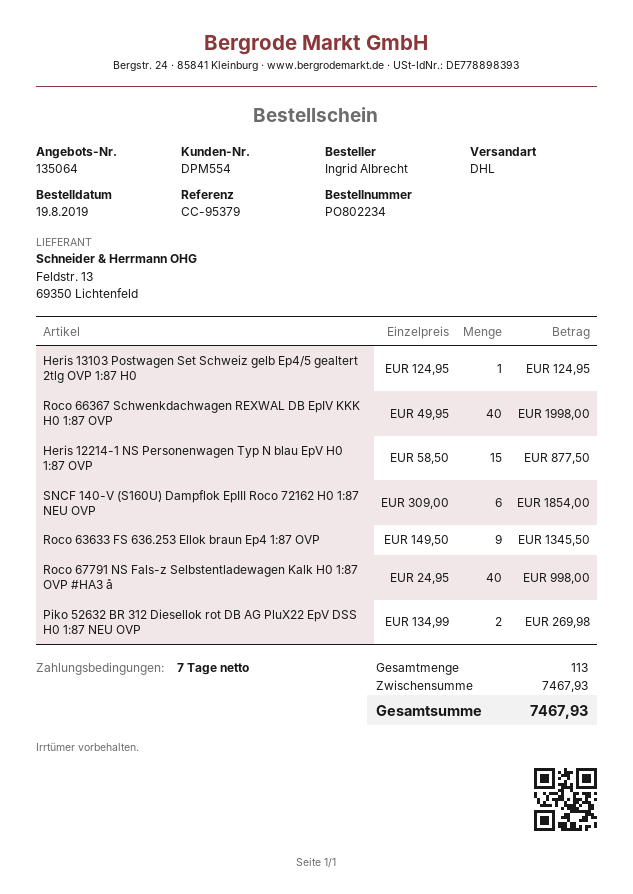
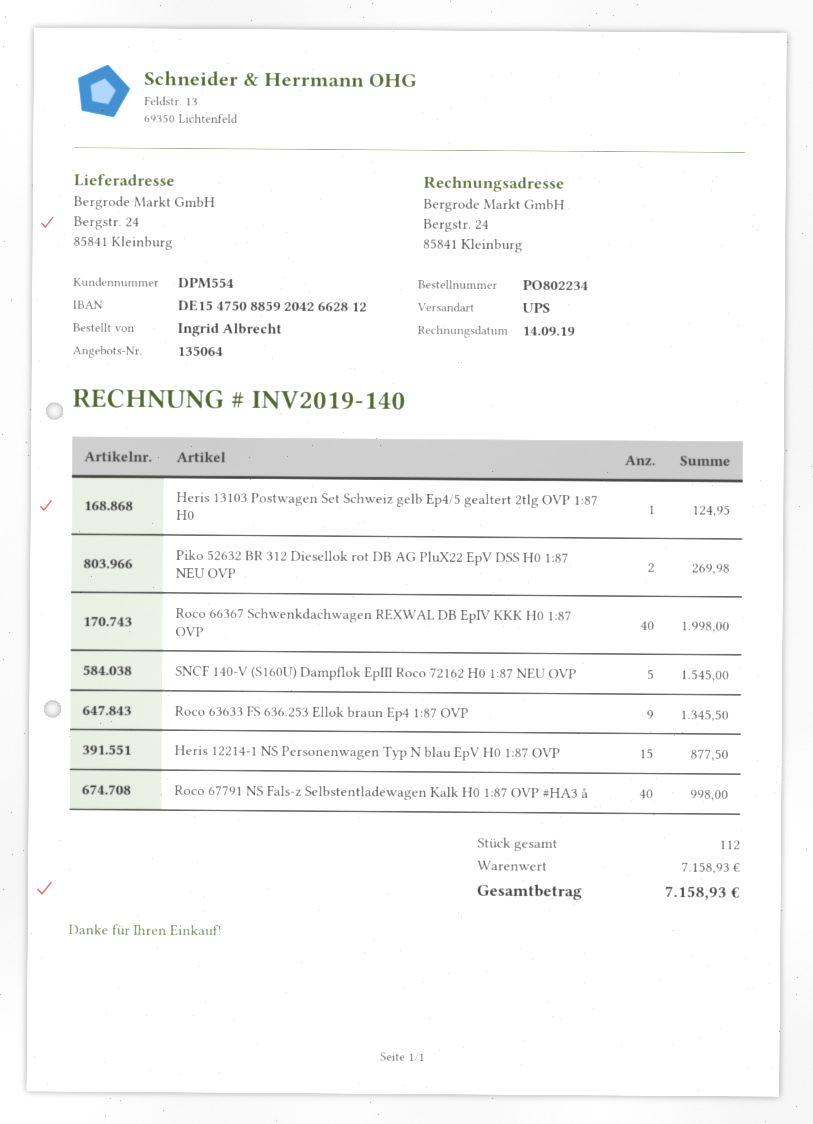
shipping method: DHL -> UPS
SNCF 140-V (S160U) Dampflok EpIII Roco 72162 H0 1:87 NEU OVP: 6 for 1854.00 -> 5 for 1545.00
total quantity: 113 -> 112
subtotal: 7467.93 -> 7158.93
total: 7467.93 -> 7158.93

